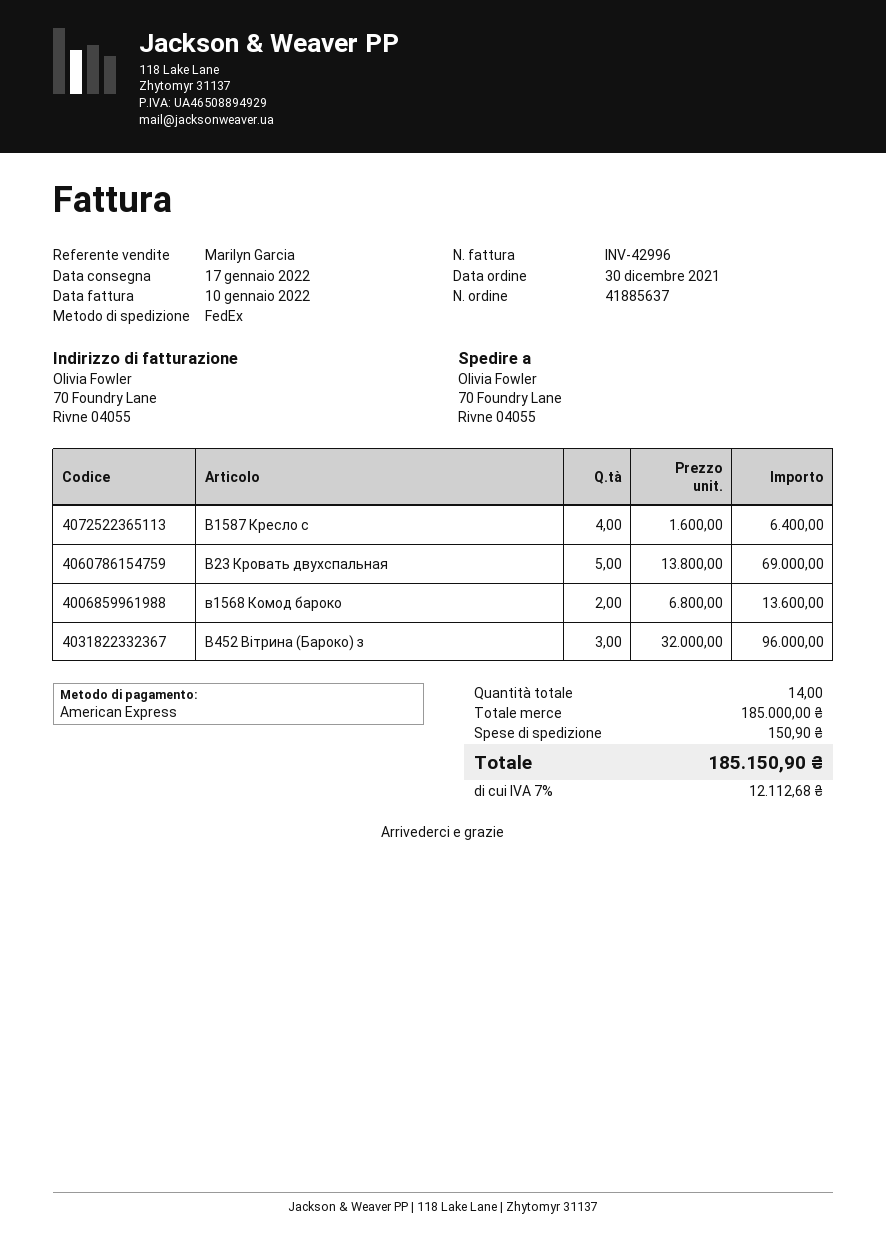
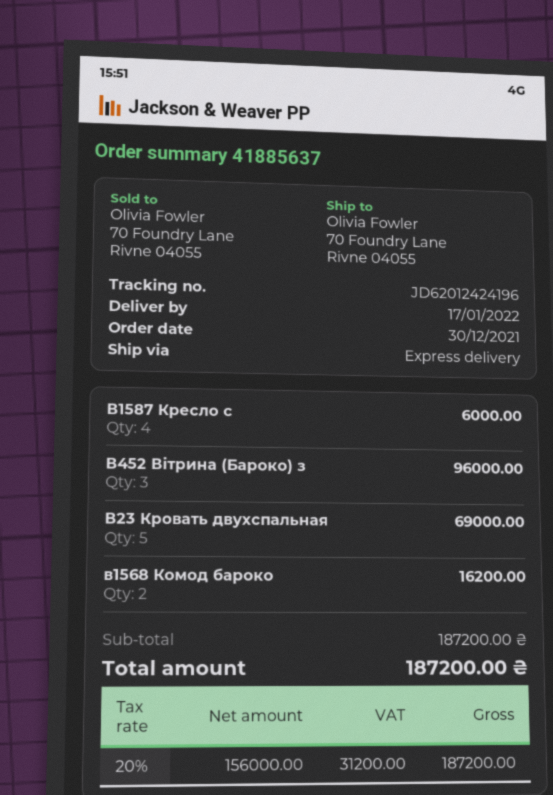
shipping method: FedEx -> express
В1587 Кресло с: 4 for 6400.00 -> 4 for 6000.00
в1568 Комод бароко: 2 for 13600.00 -> 2 for 16200.00
subtotal: 185000.00 -> 187200.00
shipping: 150.90 -> none
tax: 7% = 12112.68 -> 20% = 31200.00
total: 185150.90 -> 187200.00

